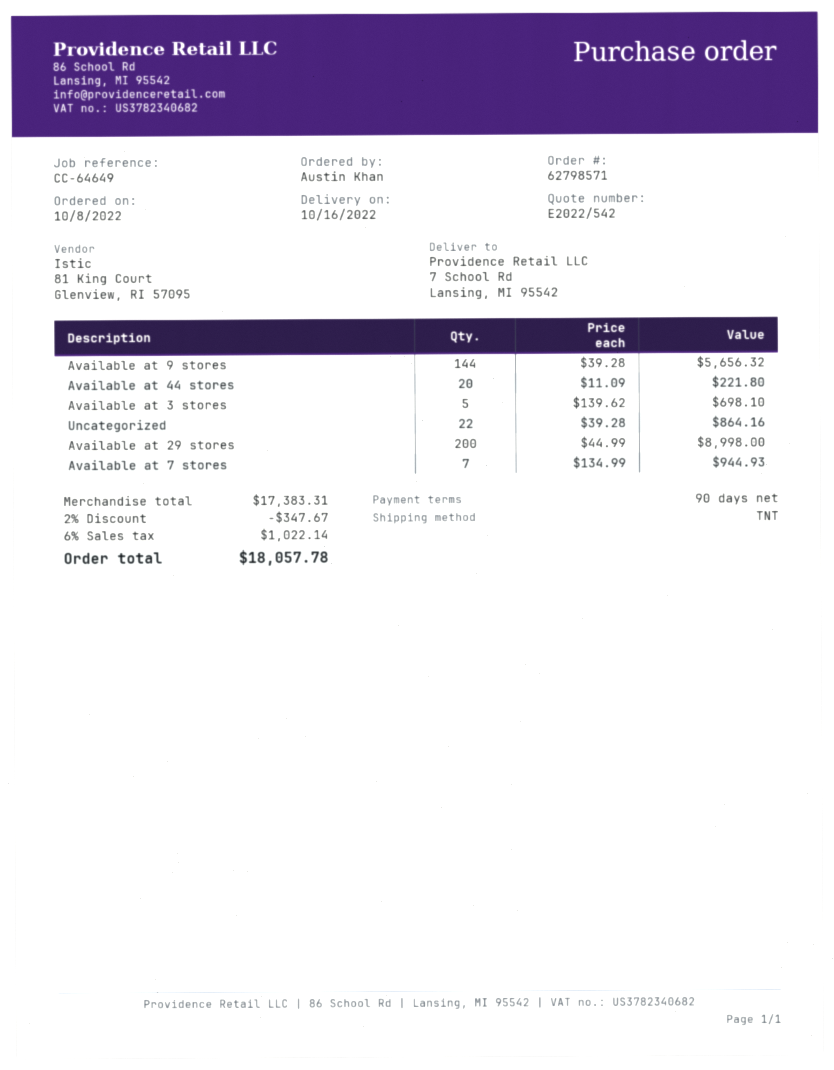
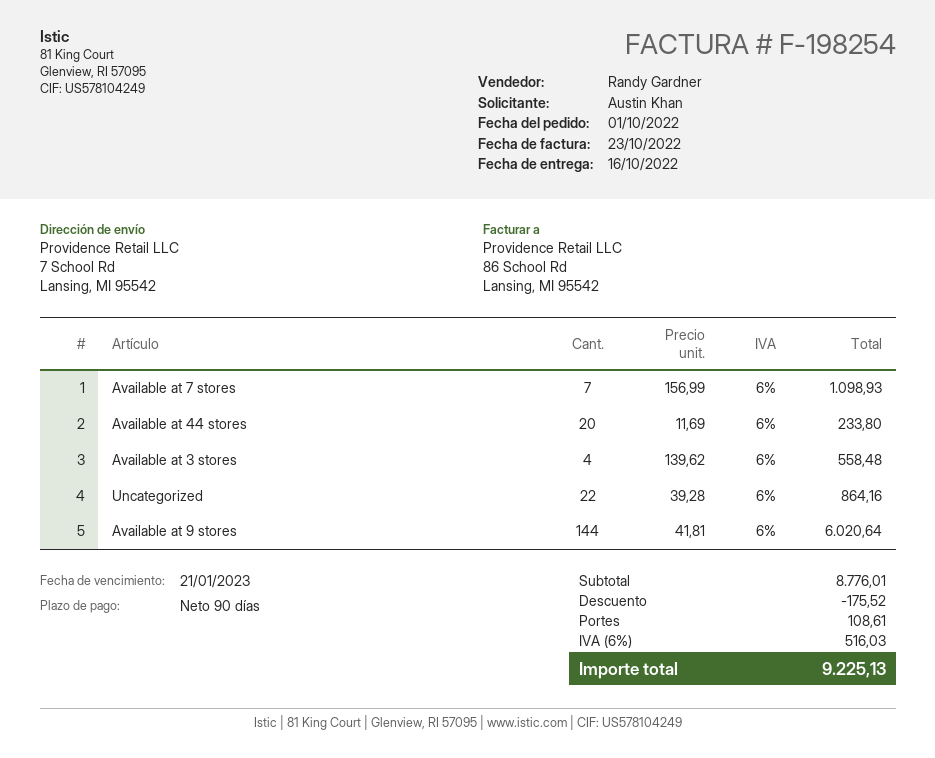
order date: 2022-10-08 -> 2022-10-01
Available at 9 stores: 144 x 39.28 = 5656.32 -> 144 x 41.81 = 6020.64
Available at 44 stores: 20 x 11.09 = 221.80 -> 20 x 11.69 = 233.80
Available at 3 stores: 5 x 139.62 = 698.10 -> 4 x 139.62 = 558.48
Available at 29 stores: 200 x 44.99 = 8998.00 -> none
Available at 7 stores: 7 x 134.99 = 944.93 -> 7 x 156.99 = 1098.93
subtotal: 17383.31 -> 8776.01
discount: 347.67 -> 175.52
shipping: none -> 108.61
tax: 6% = 1022.14 -> 6% = 516.03
total: 18057.78 -> 9225.13

